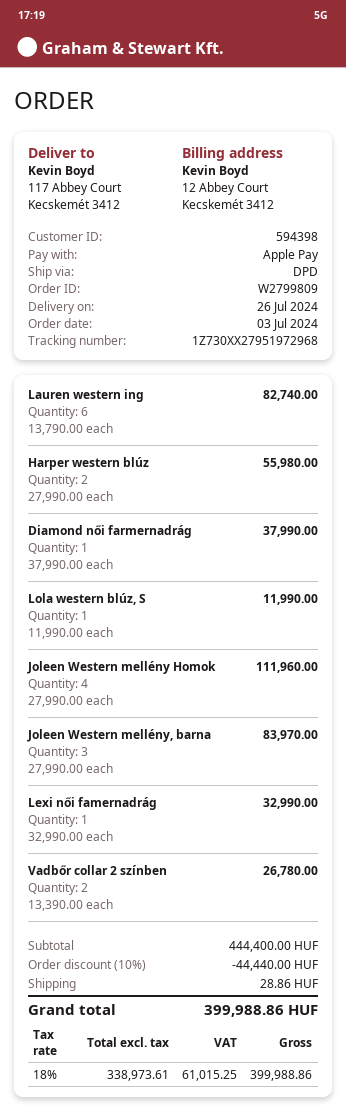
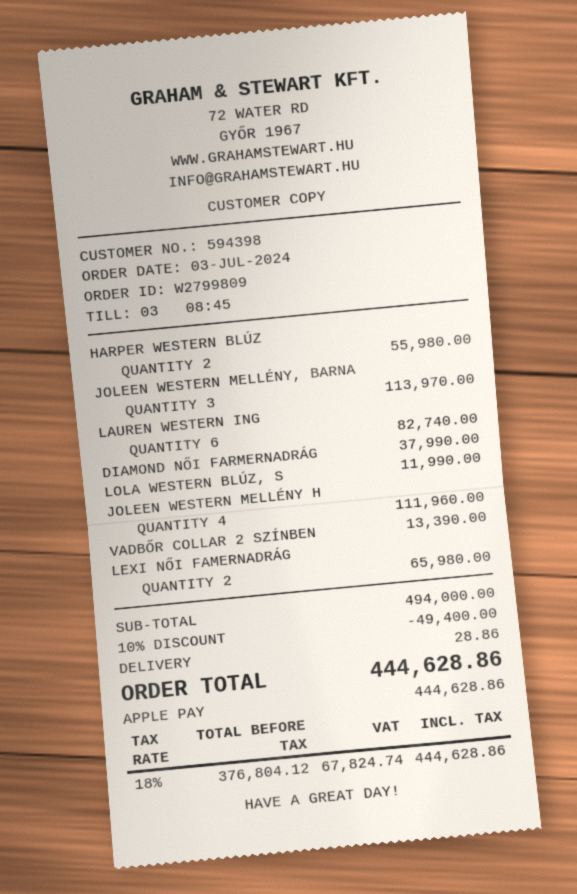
Joleen Western mellény, barna: 3 for 83970.00 -> 3 for 113970.00
Lexi női famernadrág: 1 for 32990.00 -> 2 for 65980.00
Vadbőr collar 2 színben: 2 for 26780.00 -> 1 for 13390.00
subtotal: 444400.00 -> 494000.00
discount: 10% = 44440.00 -> 10% = 49400.00
net: 338973.61 -> 376804.12
tax: 18% = 61015.25 -> 18% = 67824.74
total: 399988.86 -> 444628.86

